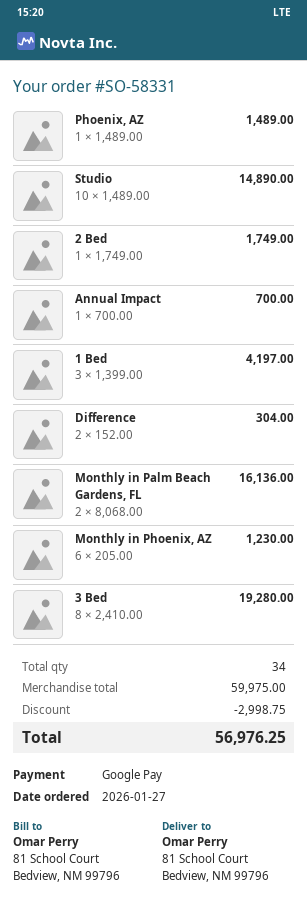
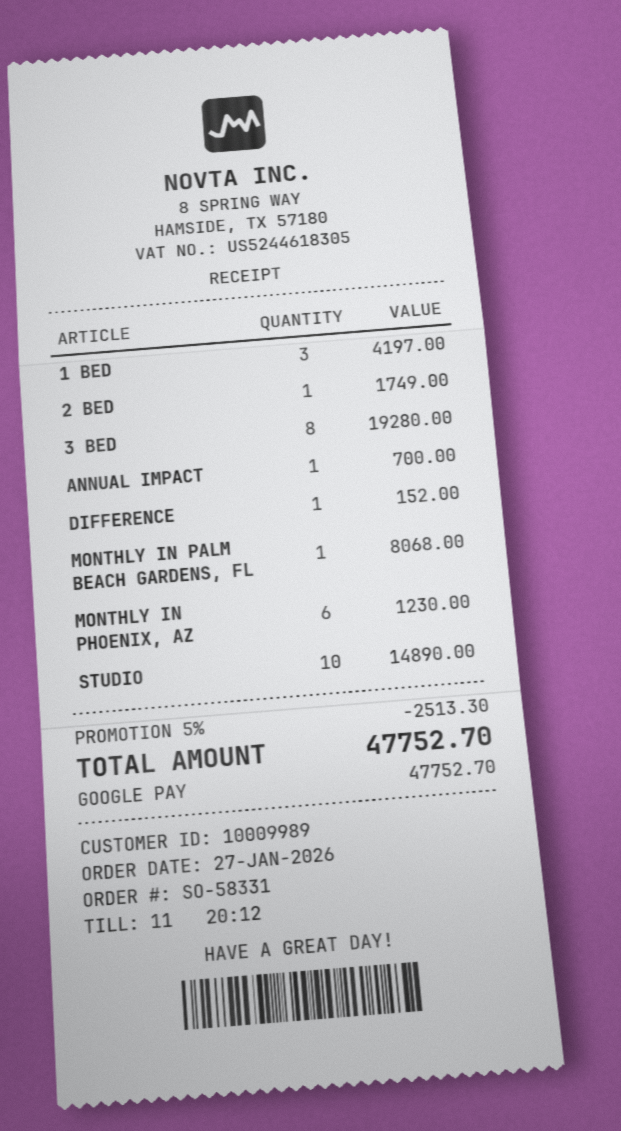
Phoenix, AZ: 1 for 1489.00 -> none
Difference: 2 for 304.00 -> 1 for 152.00
Monthly in Palm Beach Gardens, FL: 2 for 16136.00 -> 1 for 8068.00
discount: 2998.75 -> 2513.30
total: 56976.25 -> 47752.70

